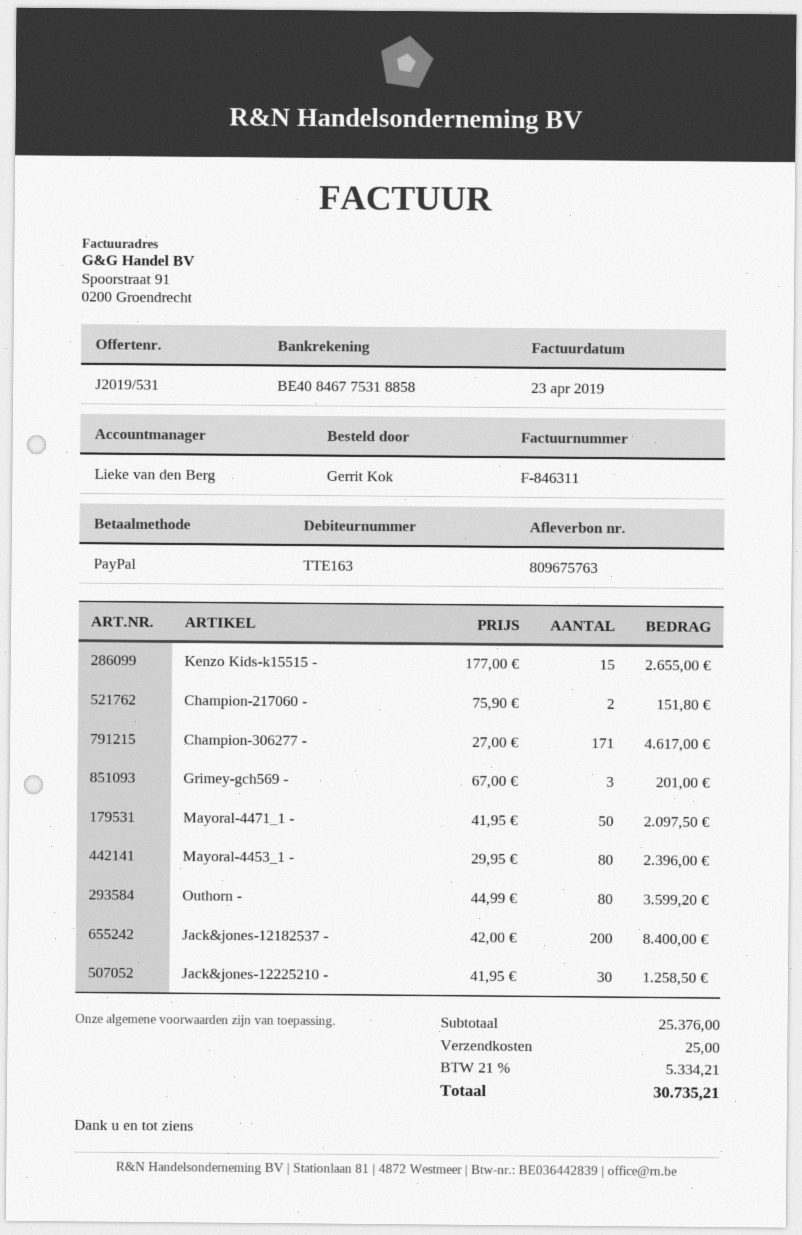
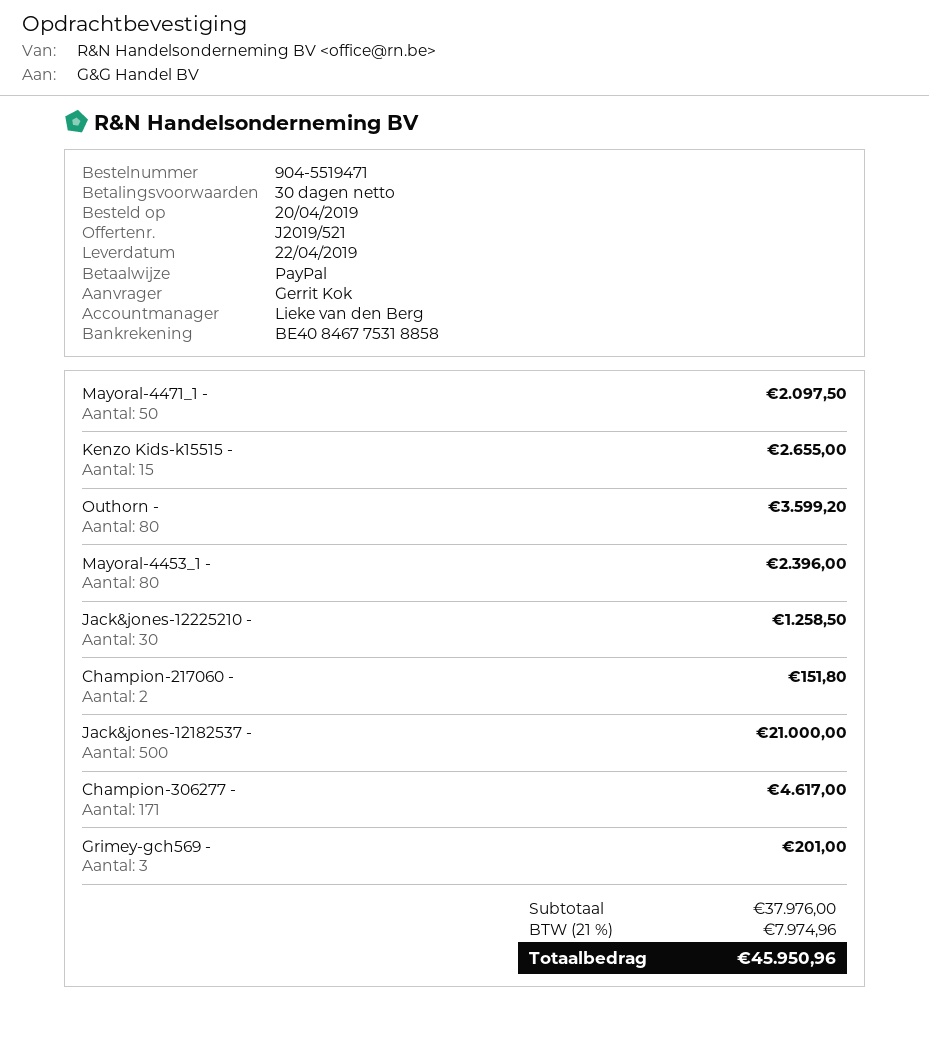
quote number: J2019/531 -> J2019/521
Jack&jones-12182537 -: 200 for 8400.00 -> 500 for 21000.00
subtotal: 25376.00 -> 37976.00
shipping: 25.00 -> none
tax: 21% = 5334.21 -> 21% = 7974.96
total: 30735.21 -> 45950.96

